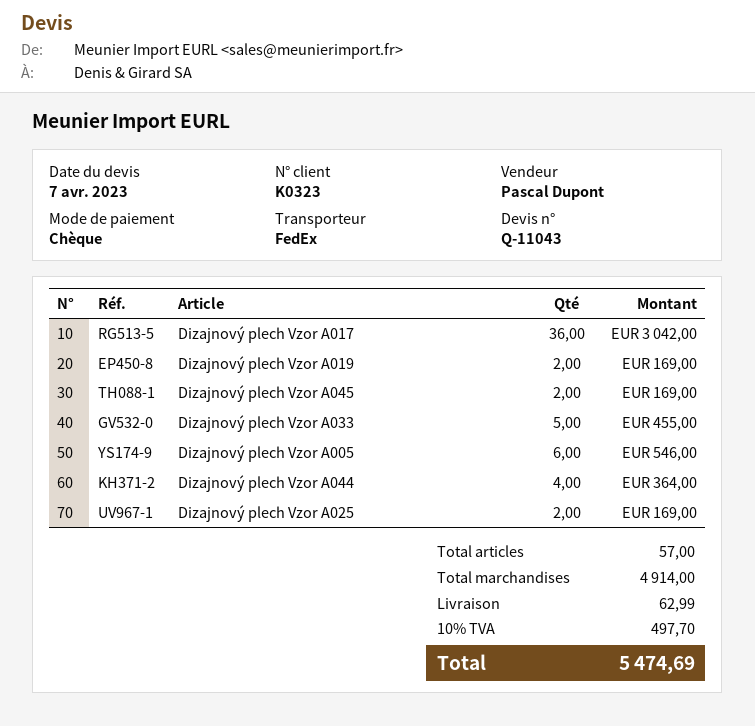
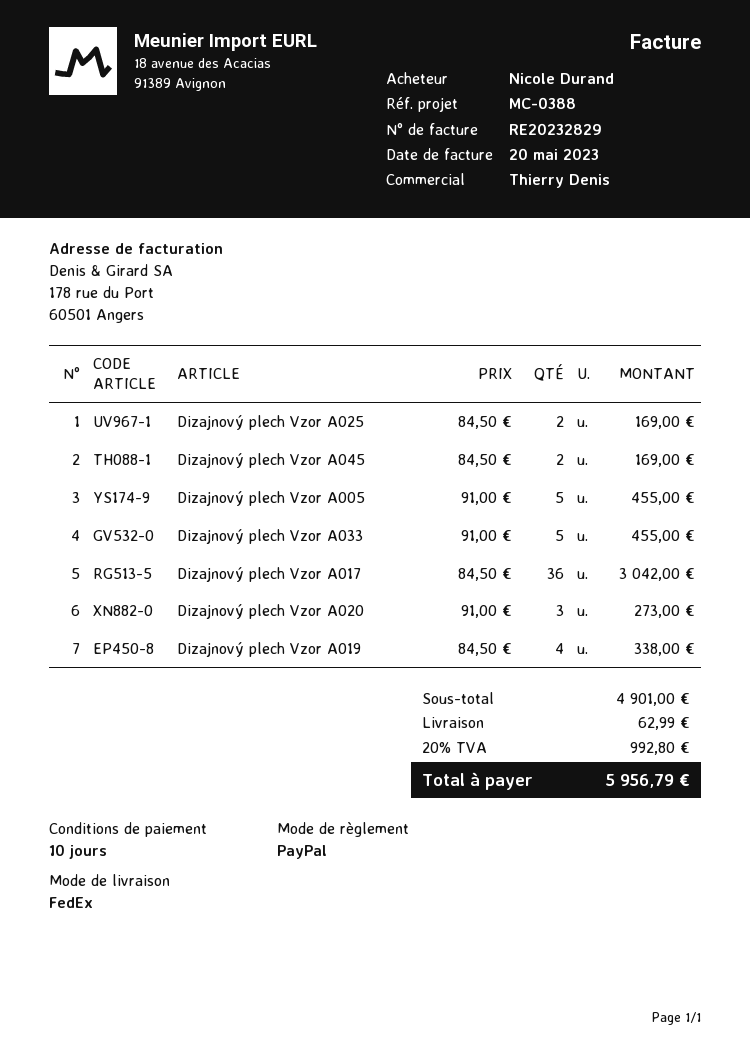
sales rep: Pascal Dupont -> Thierry Denis
payment method: cheque -> PayPal
Dizajnový plech Vzor A019: 2 for 169.00 -> 4 for 338.00
Dizajnový plech Vzor A005: 6 for 546.00 -> 5 for 455.00
Dizajnový plech Vzor A044: 4 for 364.00 -> none
Dizajnový plech Vzor A020: none -> 3 for 273.00
subtotal: 4914.00 -> 4901.00
tax: 10% = 497.70 -> 20% = 992.80
total: 5474.69 -> 5956.79

